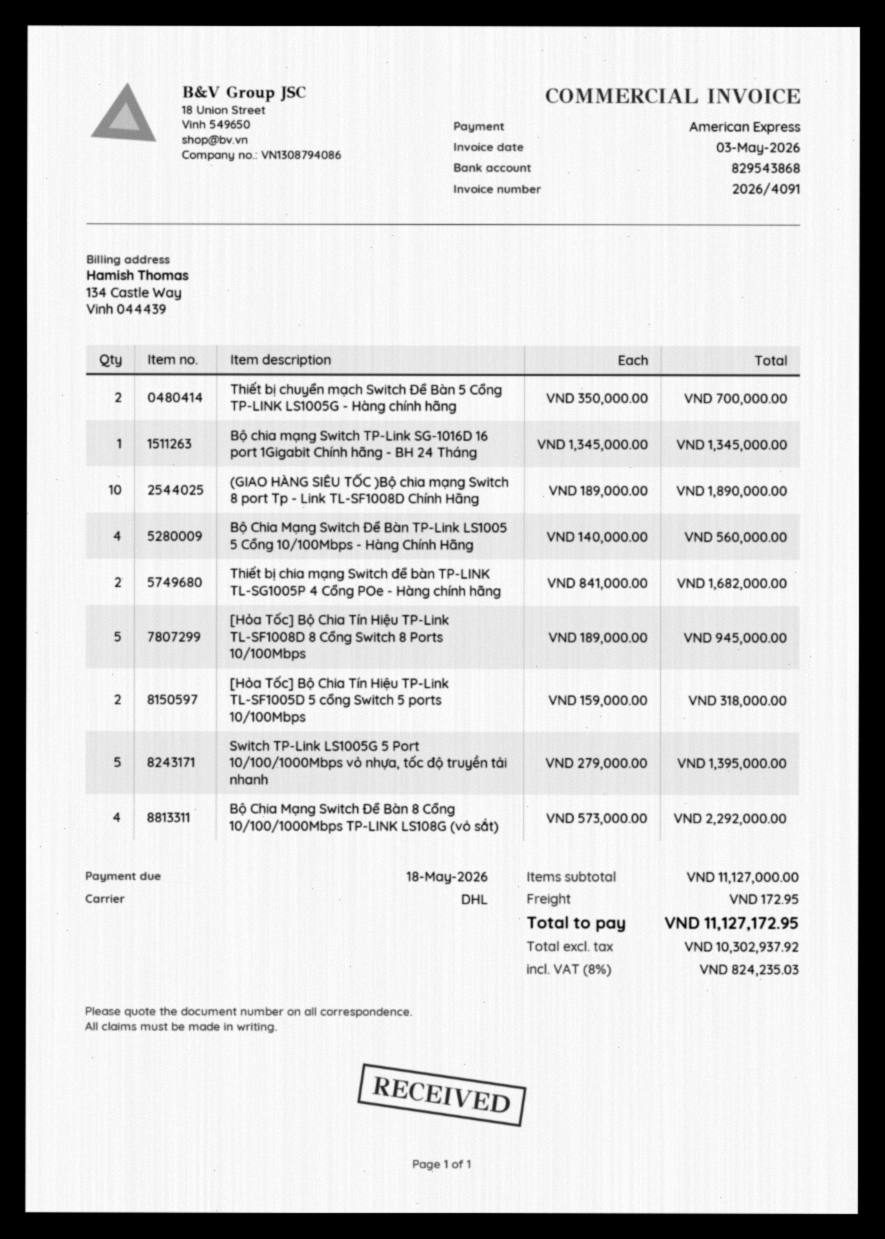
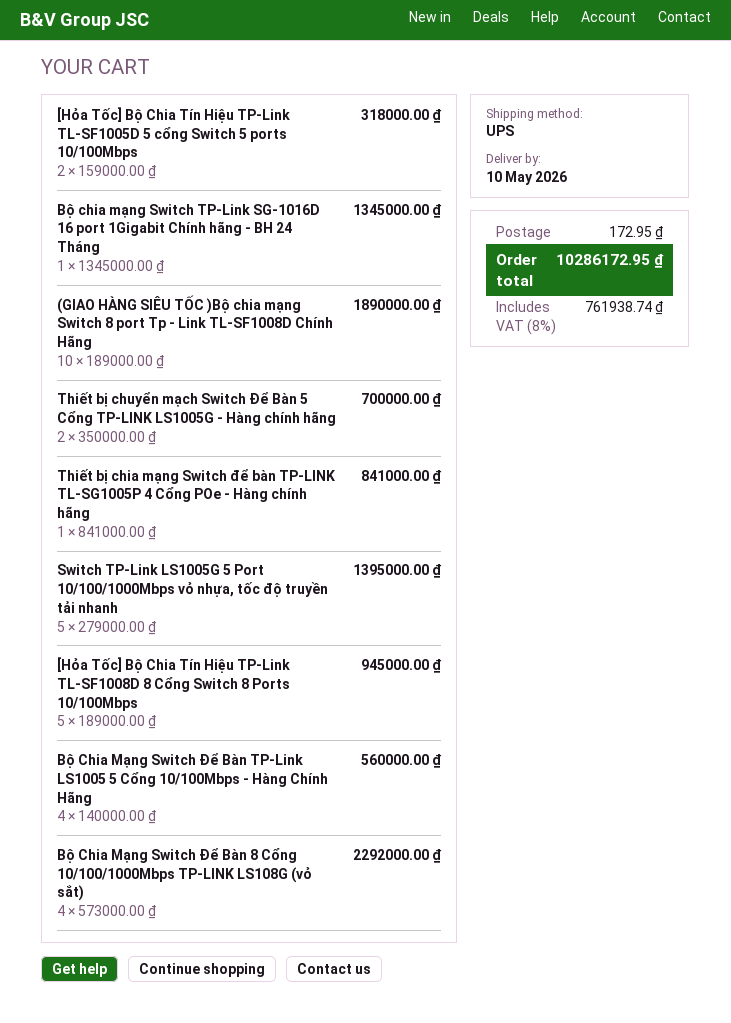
shipping method: DHL -> UPS
Thiết bị chia mạng Switch để bàn TP-LINK TL-SG1005P 4 Cổng POe - Hàng chính hãng: 2 x 841000.00 = 1682000.00 -> 1 x 841000.00 = 841000.00
tax: 8% = 824235.03 -> 8% = 761938.74
total: 11127172.95 -> 10286172.95

